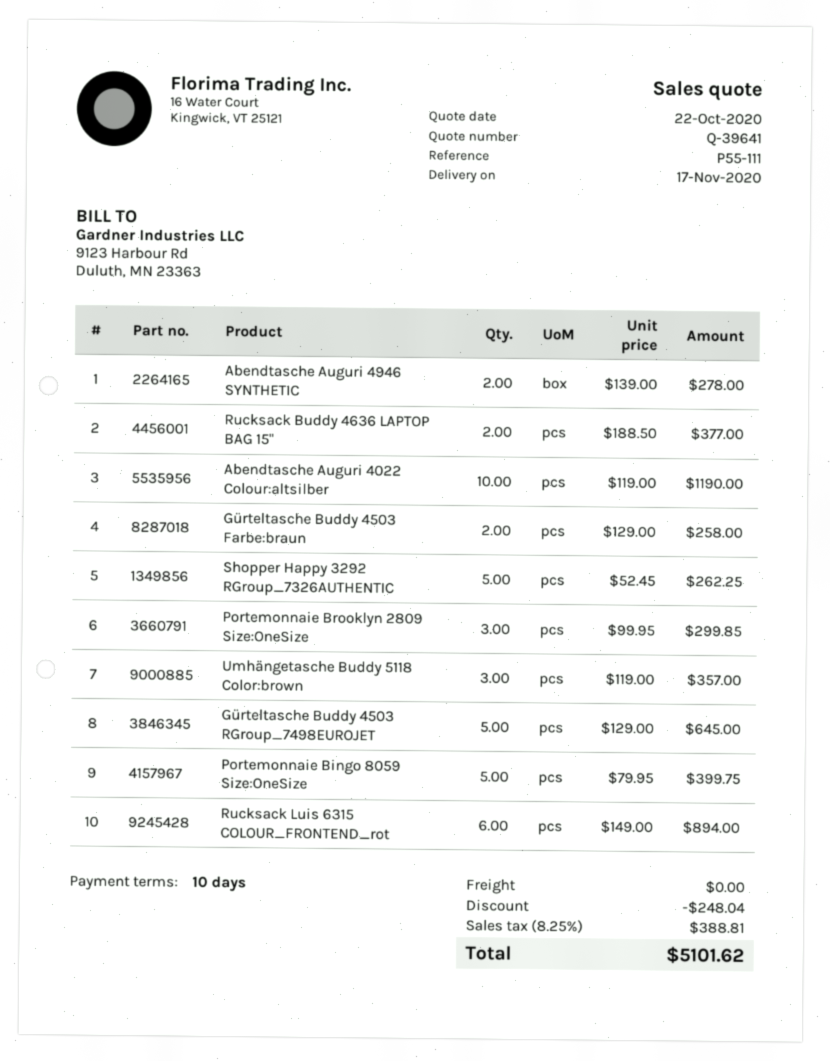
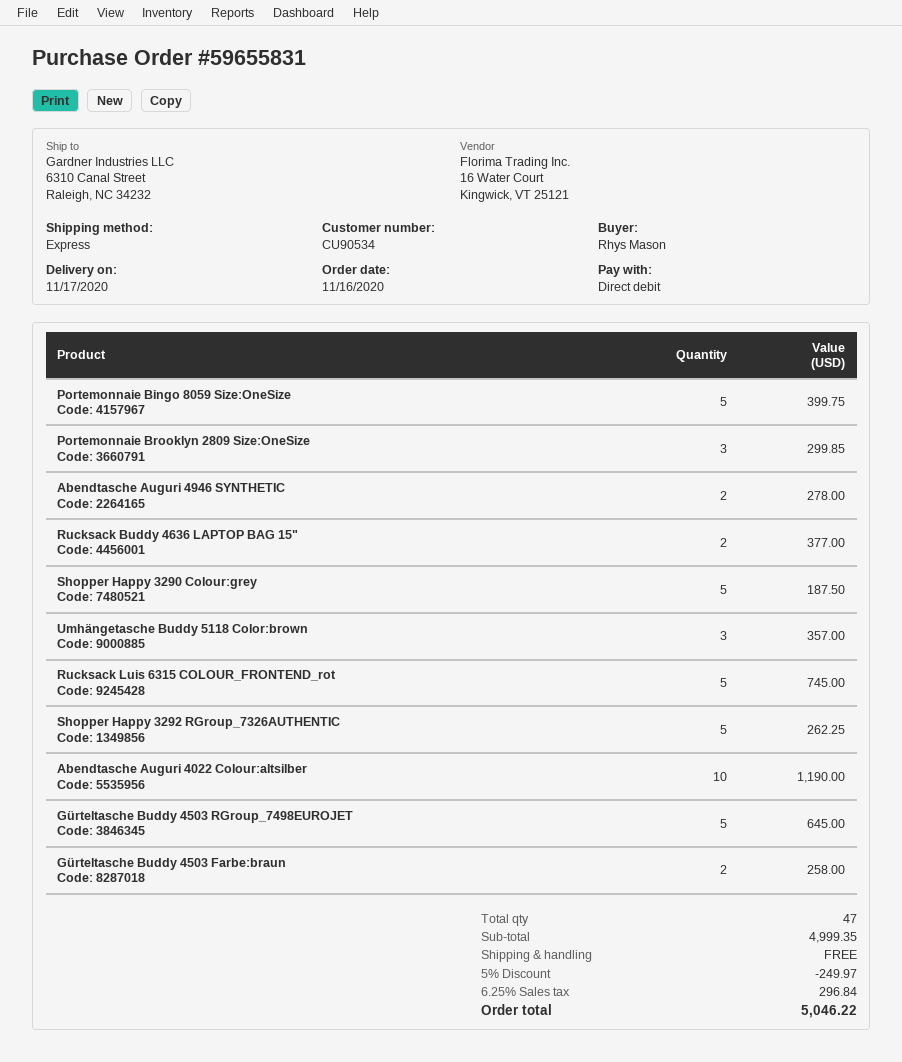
Rucksack Luis 6315 COLOUR_FRONTEND_rot: 6 for 894.00 -> 5 for 745.00
Shopper Happy 3290 Colour:grey: none -> 5 for 187.50
discount: 248.04 -> 249.97
tax: 8.25% = 388.81 -> 6.25% = 296.84
total: 5101.62 -> 5046.22

